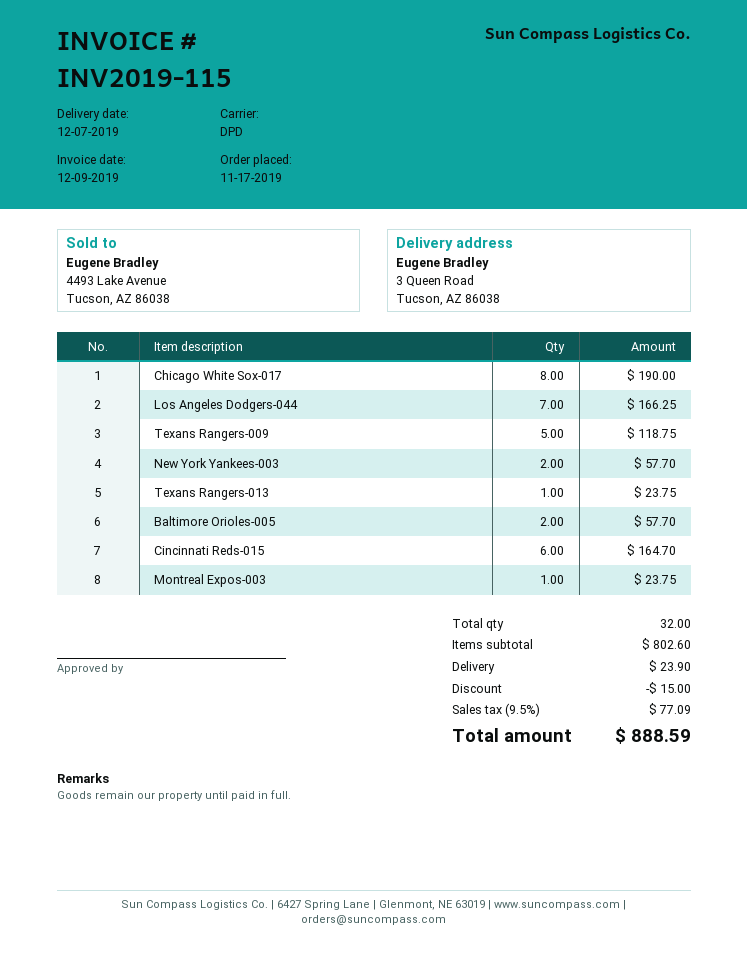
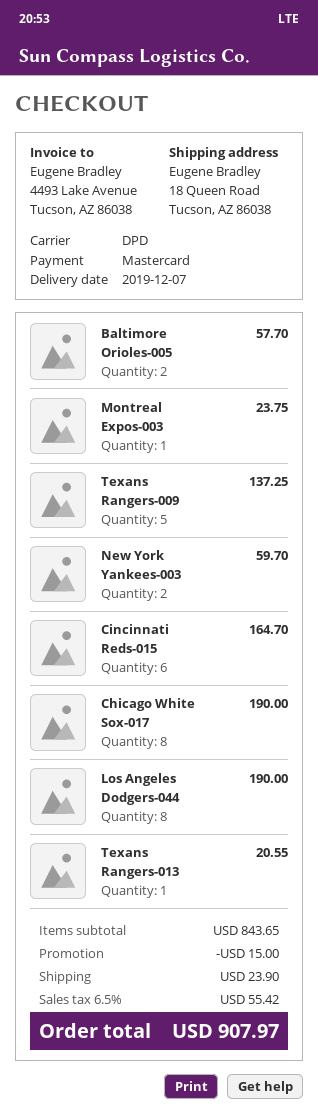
ship to: 3 Queen Road, Tucson, AZ 86038 -> 18 Queen Road, Tucson, AZ 86038
Los Angeles Dodgers-044: 7 for 166.25 -> 8 for 190.00
Texans Rangers-009: 5 for 118.75 -> 5 for 137.25
New York Yankees-003: 2 for 57.70 -> 2 for 59.70
Texans Rangers-013: 1 for 23.75 -> 1 for 20.55
subtotal: 802.60 -> 843.65
tax: 9.5% = 77.09 -> 6.5% = 55.42
total: 888.59 -> 907.97

